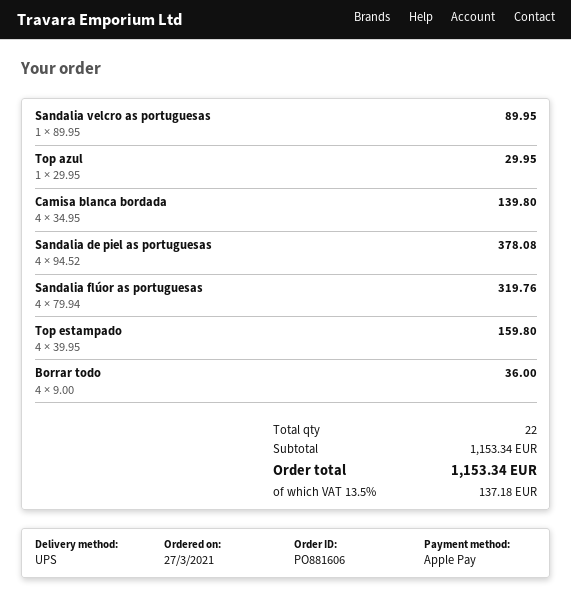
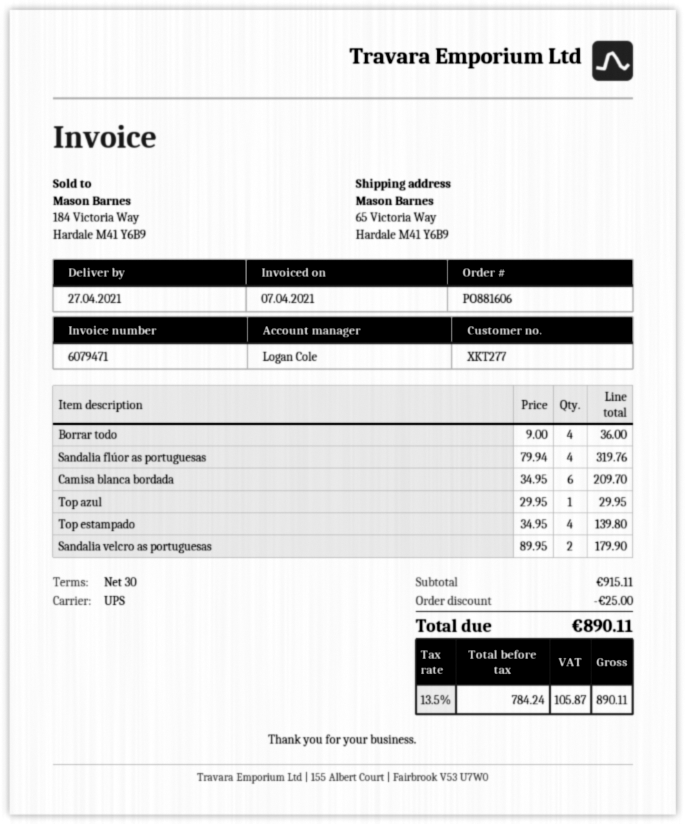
Sandalia velcro as portuguesas: 1 x 89.95 = 89.95 -> 2 x 89.95 = 179.90
Camisa blanca bordada: 4 x 34.95 = 139.80 -> 6 x 34.95 = 209.70
Sandalia de piel as portuguesas: 4 x 94.52 = 378.08 -> none
Top estampado: 4 x 39.95 = 159.80 -> 4 x 34.95 = 139.80
subtotal: 1153.34 -> 915.11
discount: none -> 25.00
tax: 13.5% = 137.18 -> 13.5% = 105.87
total: 1153.34 -> 890.11

